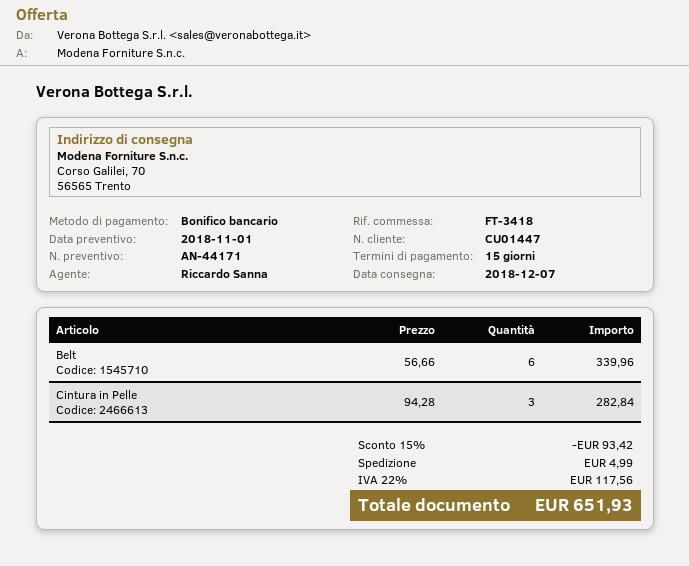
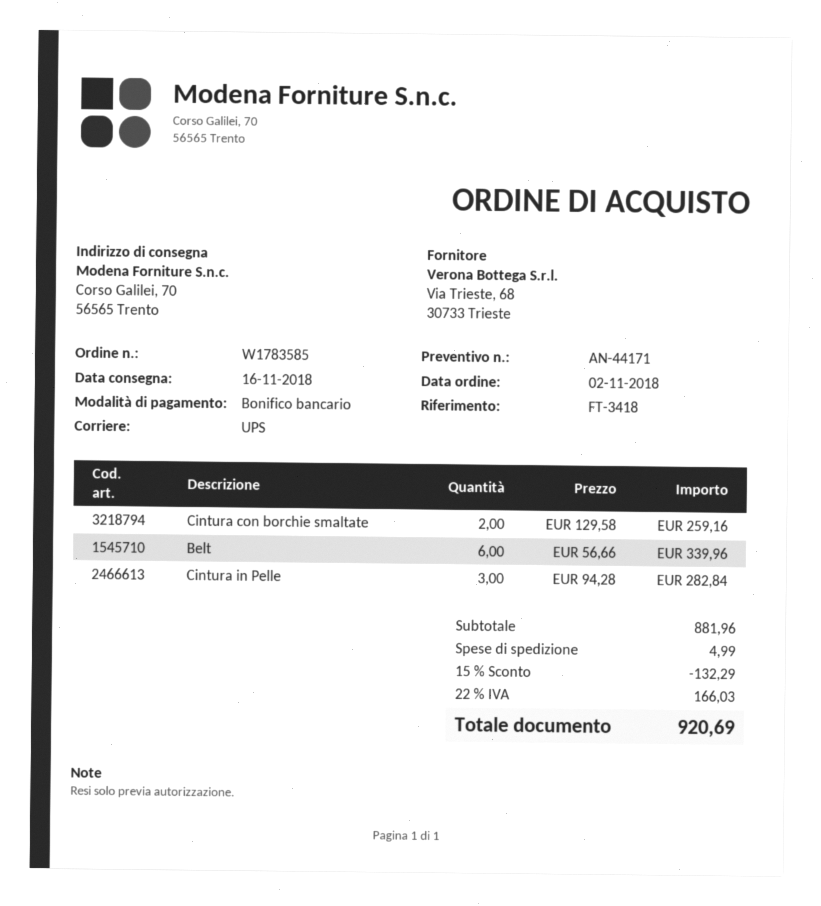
delivery date: 2018-12-07 -> 2018-11-16
Cintura con borchie smaltate: none -> 2 x 129.58 = 259.16
discount: 15% = 93.42 -> 15% = 132.29
tax: 22% = 117.56 -> 22% = 166.03
total: 651.93 -> 920.69

